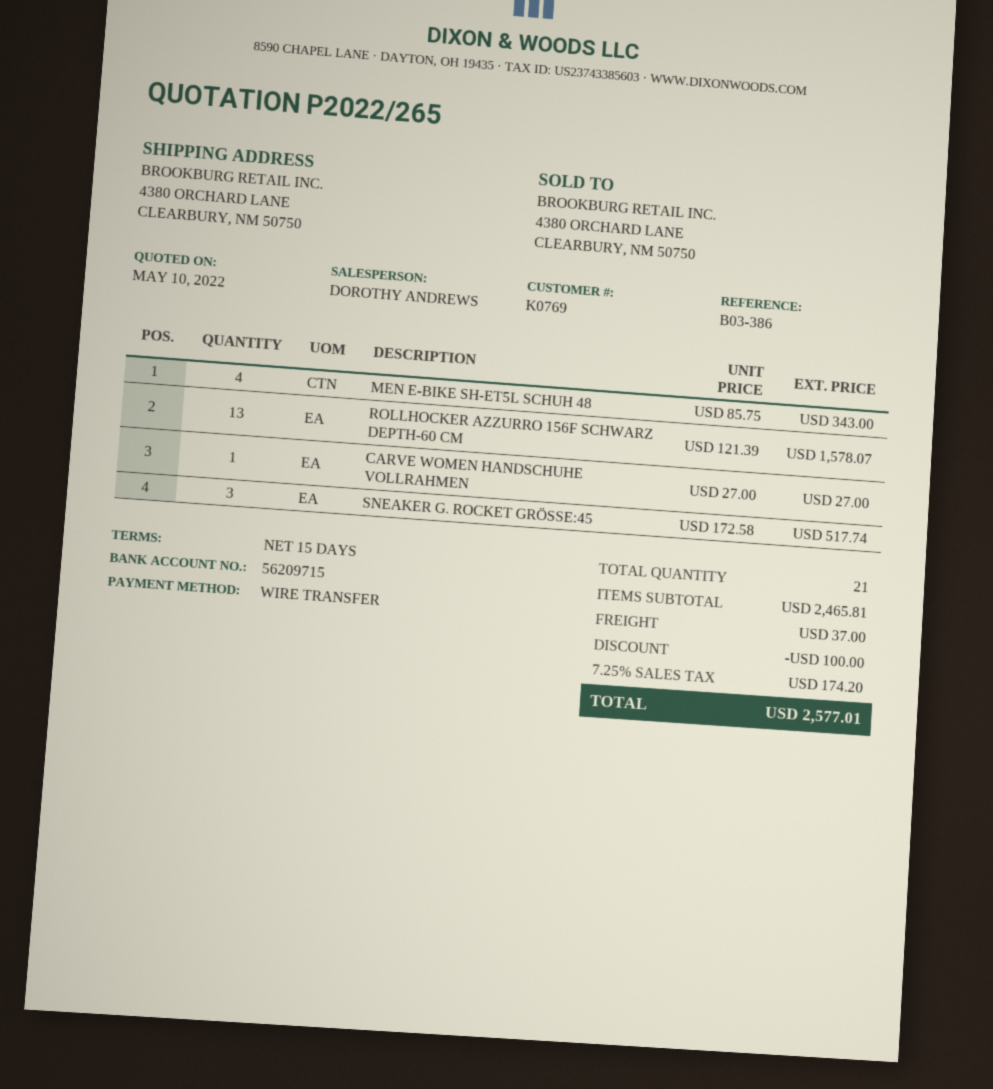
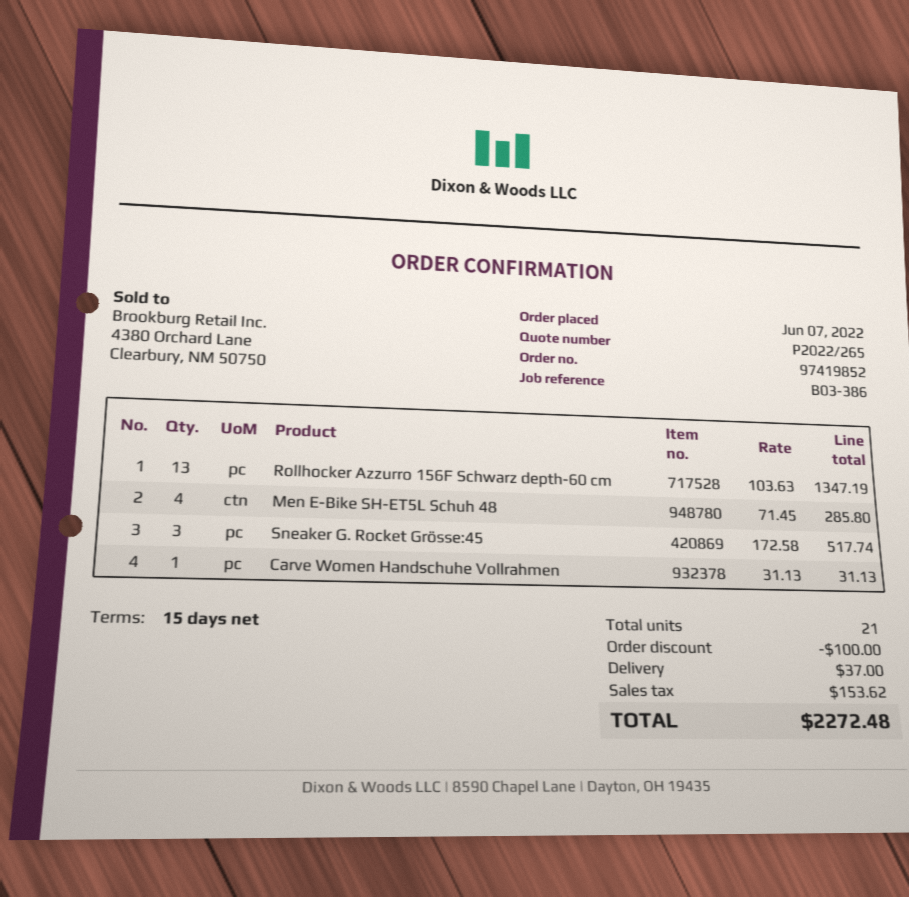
MEN E-BIKE SH-ET5L SCHUH 48: 4 x 85.75 = 343.00 -> 4 x 71.45 = 285.80
ROLLHOCKER AZZURRO 156F SCHWARZ DEPTH-60 CM: 13 x 121.39 = 1578.07 -> 13 x 103.63 = 1347.19
CARVE WOMEN HANDSCHUHE VOLLRAHMEN: 1 x 27.00 = 27.00 -> 1 x 31.13 = 31.13
tax: 174.20 -> 153.62
total: 2577.01 -> 2272.48

